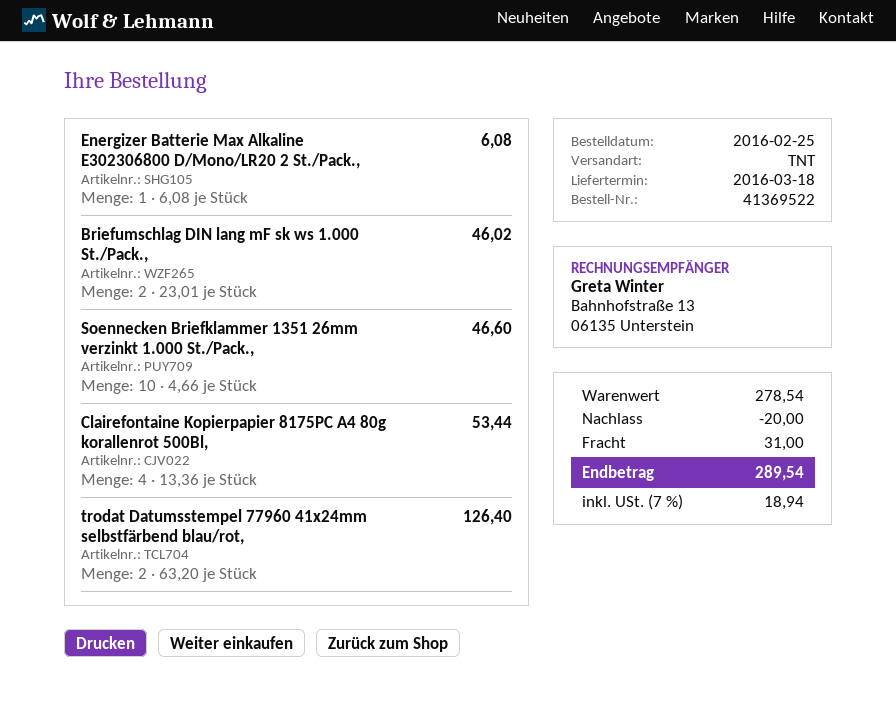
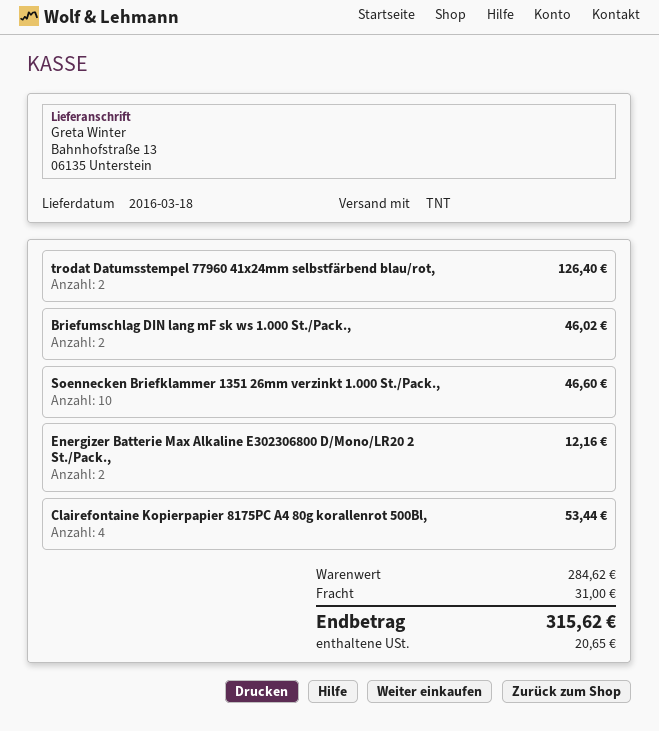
Energizer Batterie Max Alkaline E302306800 D/Mono/LR20 2 St./Pack.,: 1 for 6.08 -> 2 for 12.16
subtotal: 278.54 -> 284.62
discount: 20.00 -> none
tax: 18.94 -> 20.65
total: 289.54 -> 315.62

